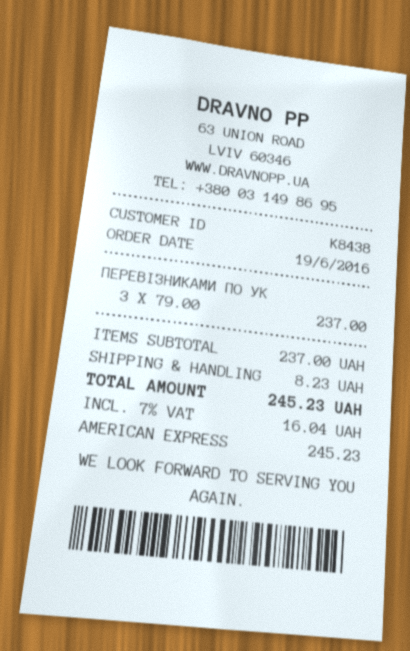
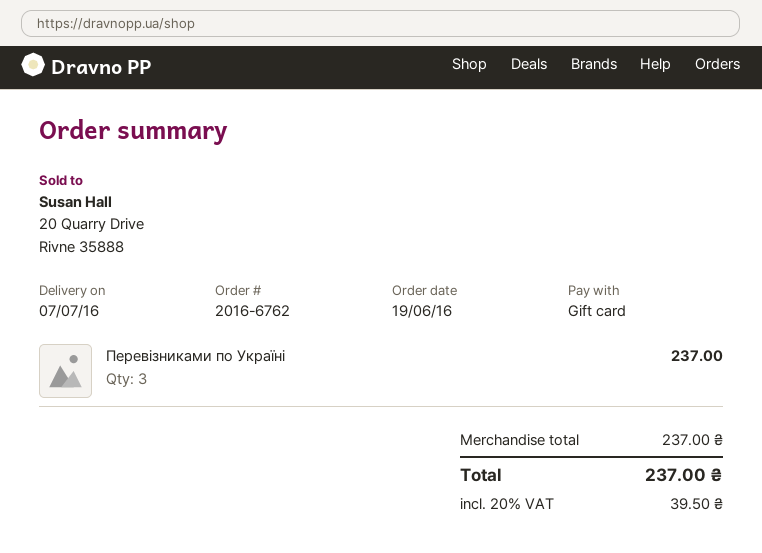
payment method: American Express -> gift card
shipping: 8.23 -> none
tax: 7% = 16.04 -> 20% = 39.50
total: 245.23 -> 237.00

